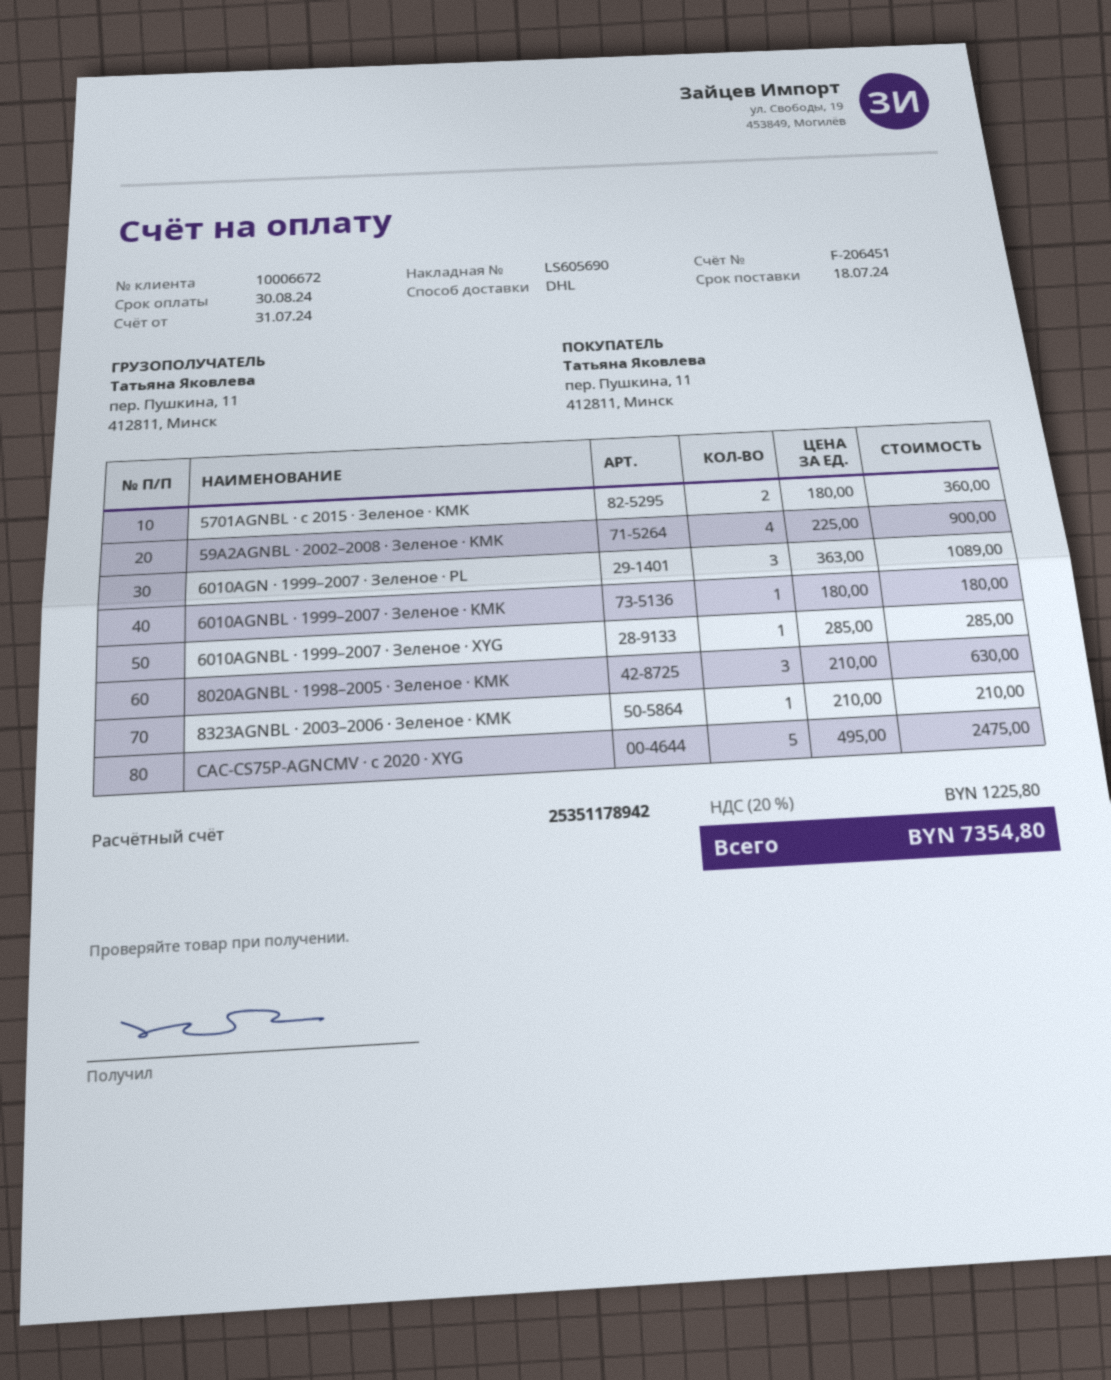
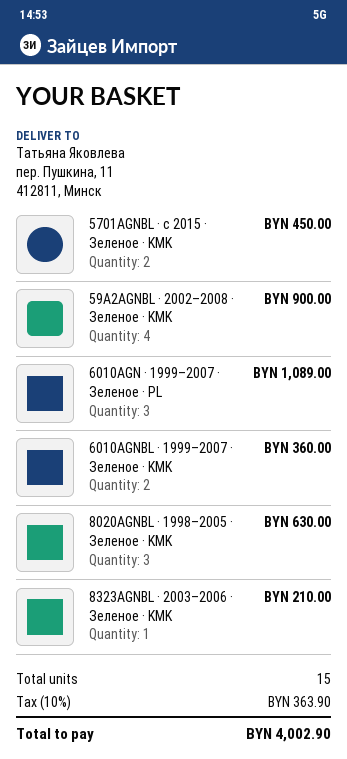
5701AGNBL · с 2015 · Зеленое · KMK: 2 for 360.00 -> 2 for 450.00
6010AGNBL · 1999–2007 · Зеленое · KMK: 1 for 180.00 -> 2 for 360.00
6010AGNBL · 1999–2007 · Зеленое · XYG: 1 for 285.00 -> none
CAC-CS75P-AGNCMV · с 2020 · XYG: 5 for 2475.00 -> none
tax: 20% = 1225.80 -> 10% = 363.90
total: 7354.80 -> 4002.90

